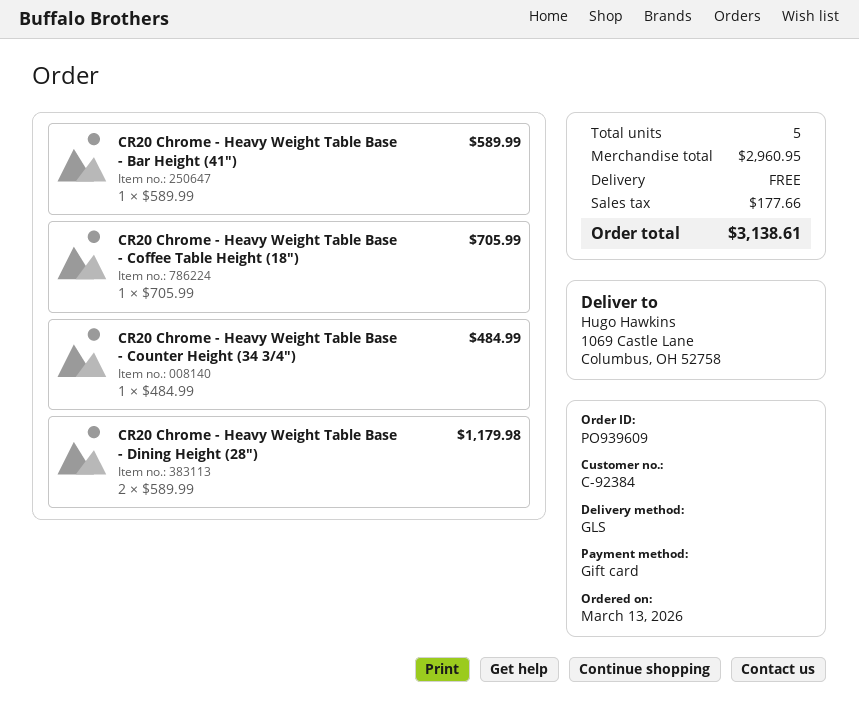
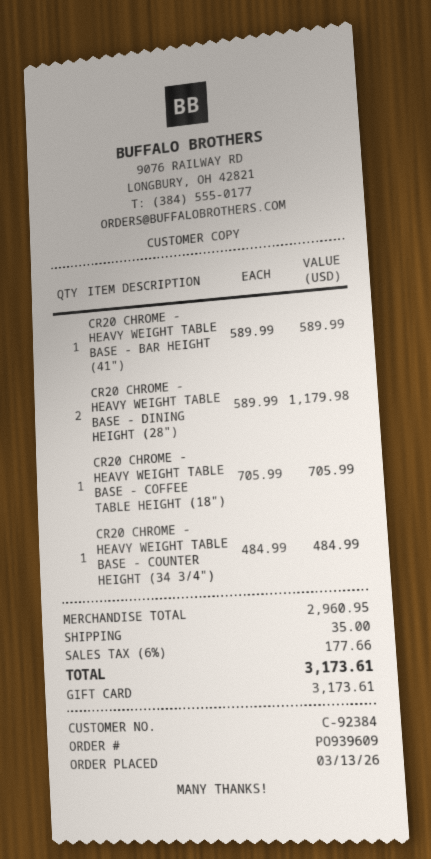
shipping: 0.00 -> 35.00
total: 3138.61 -> 3173.61

